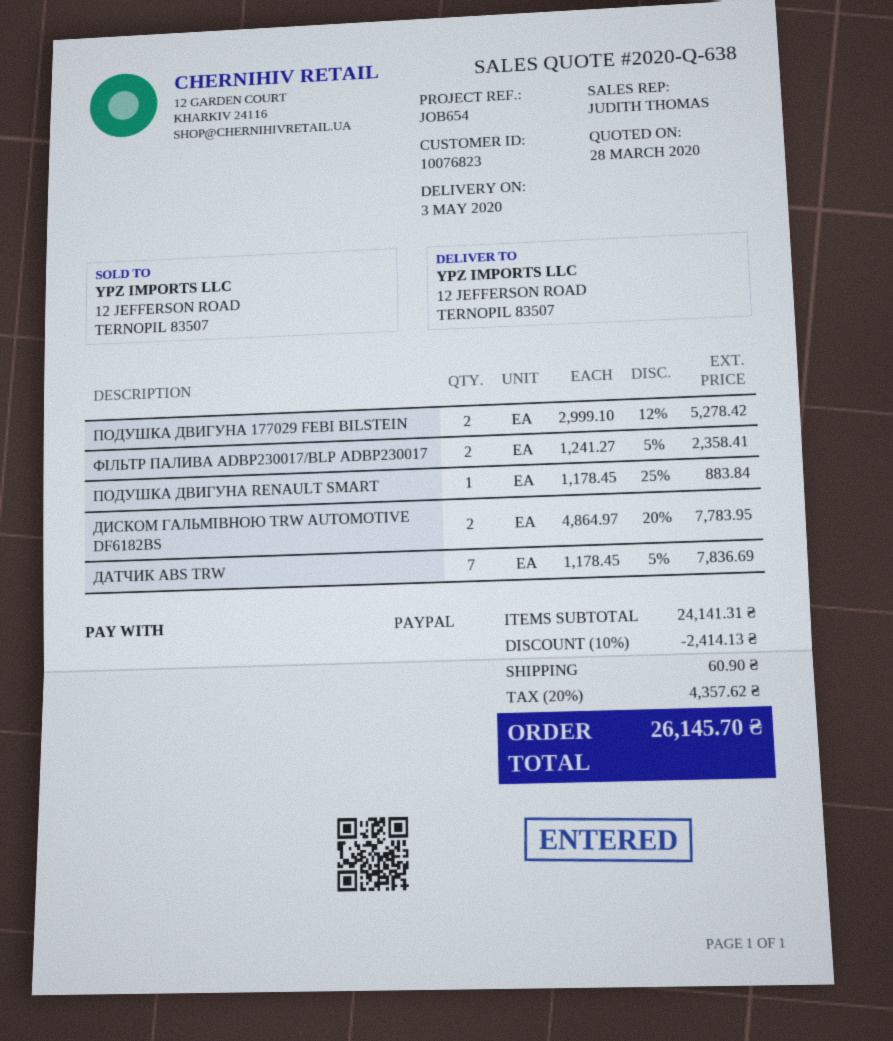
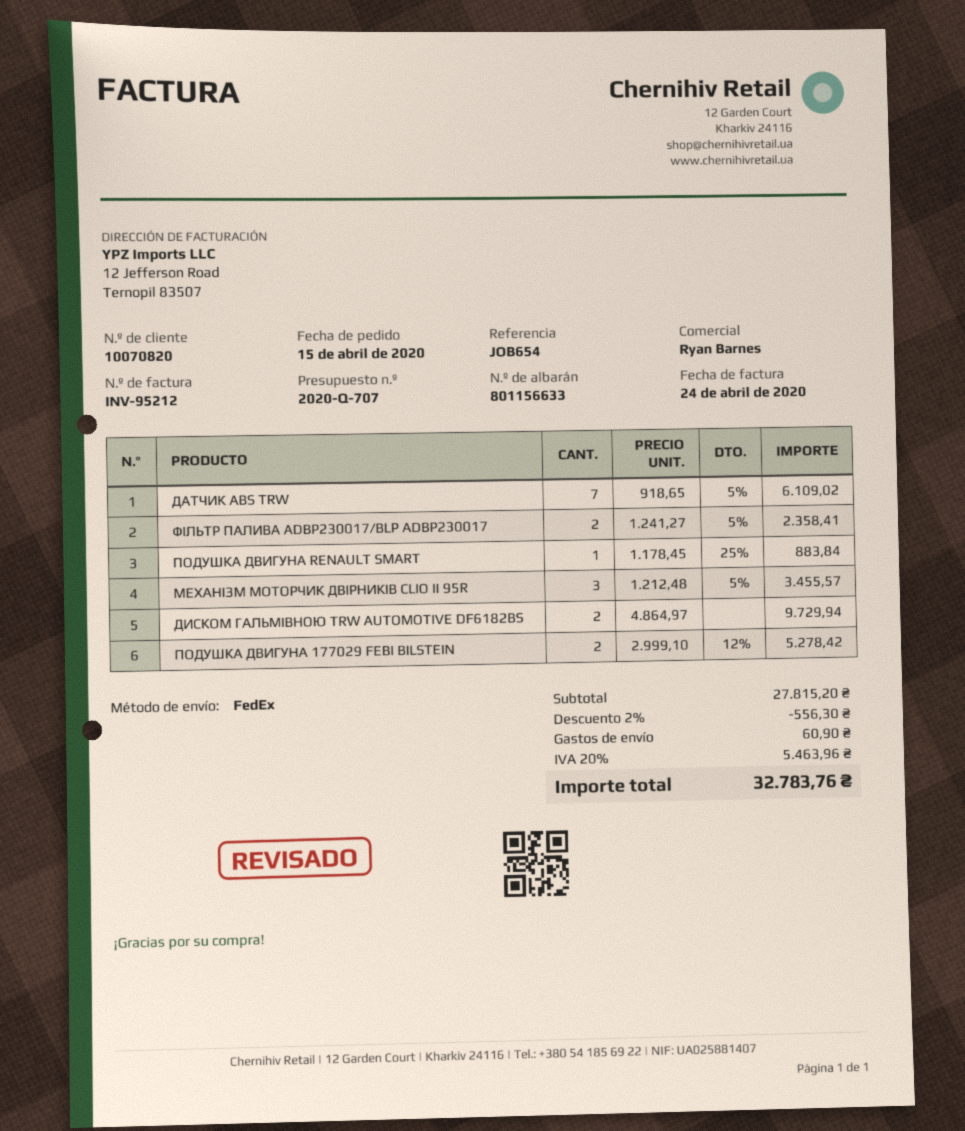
quote number: 2020-Q-638 -> 2020-Q-707
customer number: 10076823 -> 10070820
sales rep: JUDITH THOMAS -> Ryan Barnes
ДИСКОМ ГАЛЬМІВНОЮ TRW AUTOMOTIVE DF6182BS: 2 x 4864.97 - 20% = 7783.95 -> 2 x 4864.97 = 9729.94
ДАТЧИК ABS TRW: 7 x 1178.45 - 5% = 7836.69 -> 7 x 918.65 - 5% = 6109.02
МЕХАНІЗМ МОТОРЧИК ДВІРНИКІВ CLIO II 95R: none -> 3 x 1212.48 - 5% = 3455.57
subtotal: 24141.31 -> 27815.20
discount: 10% = 2414.13 -> 2% = 556.30
tax: 20% = 4357.62 -> 20% = 5463.96
total: 26145.70 -> 32783.76

